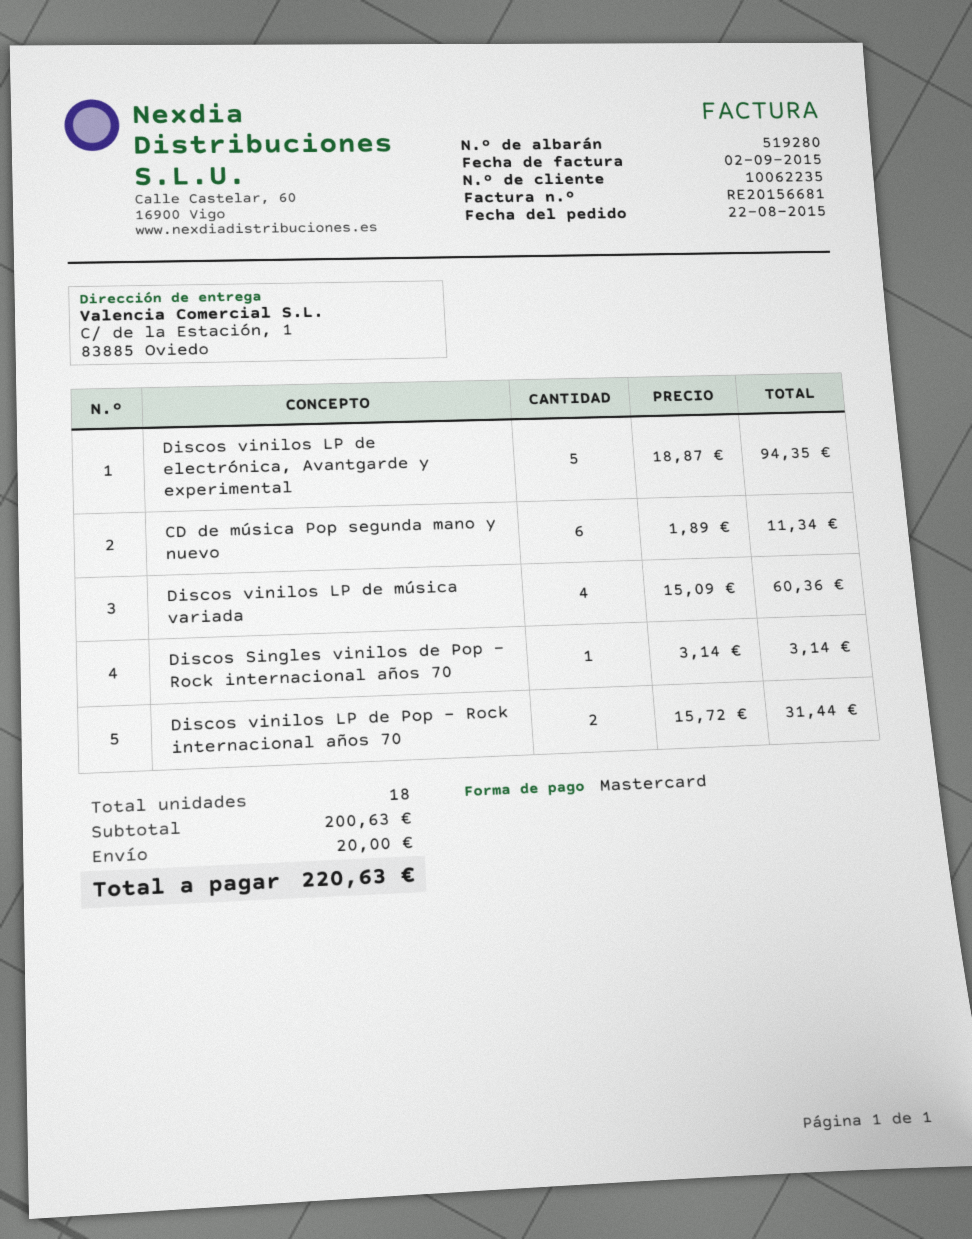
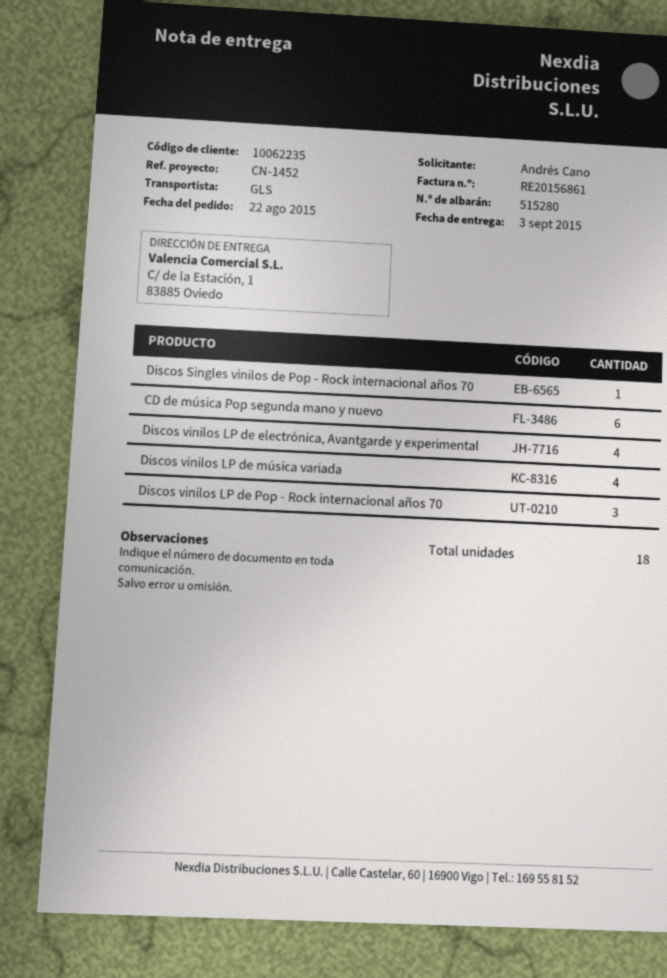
delivery note number: 519280 -> 515280
invoice number: RE20156681 -> RE20156861
Discos vinilos LP de electrónica, Avantgarde y experimental: 5 -> 4
Discos vinilos LP de Pop - Rock internacional años 70: 2 -> 3

